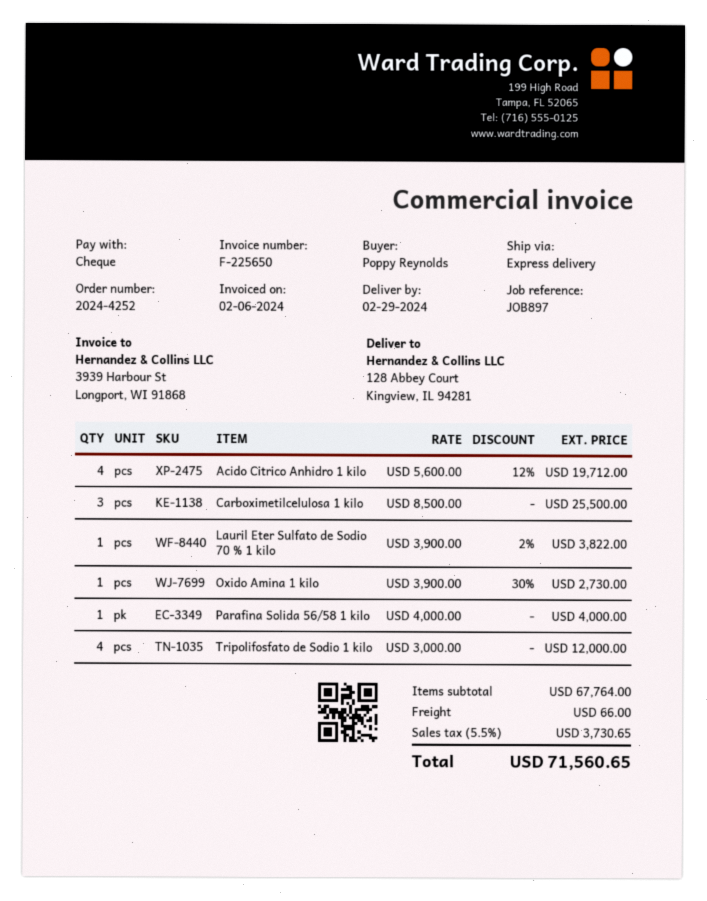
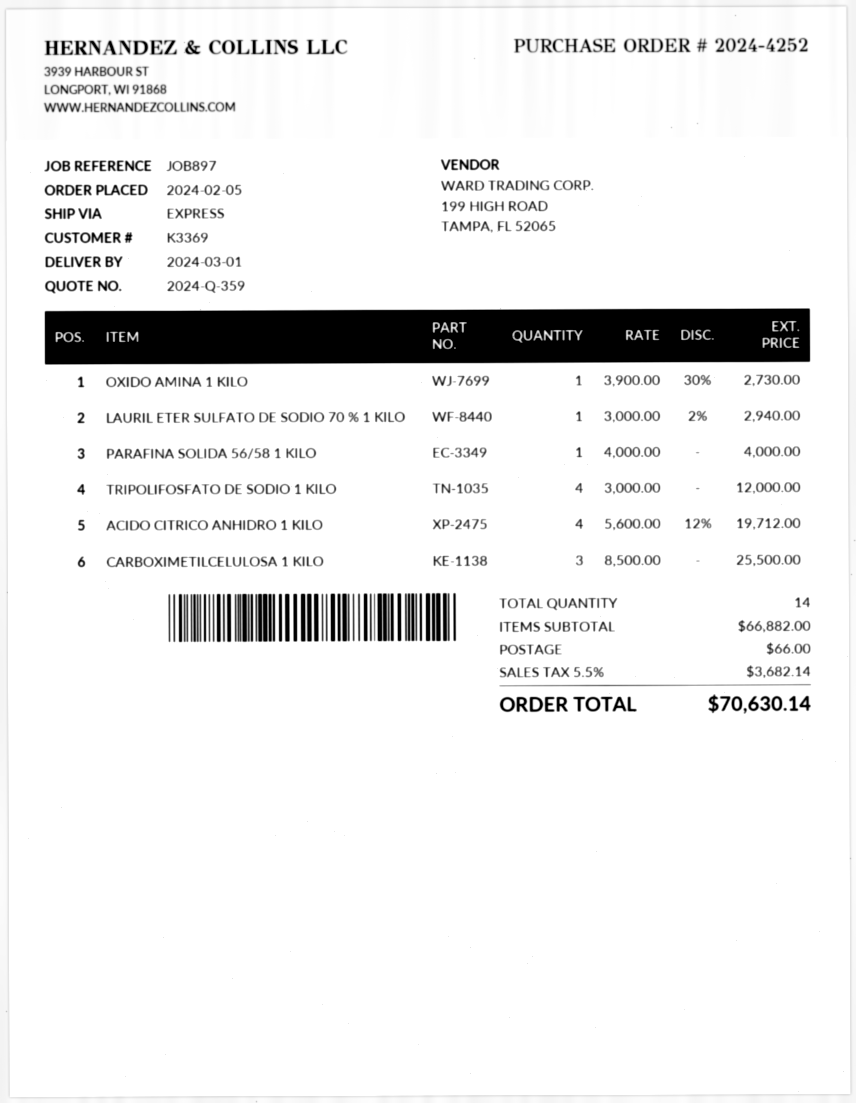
delivery date: 2024-02-29 -> 2024-03-01
Lauril Eter Sulfato de Sodio 70 % 1 kilo: 1 x 3900.00 - 2% = 3822.00 -> 1 x 3000.00 - 2% = 2940.00
subtotal: 67764.00 -> 66882.00
tax: 5.5% = 3730.65 -> 5.5% = 3682.14
total: 71560.65 -> 70630.14

